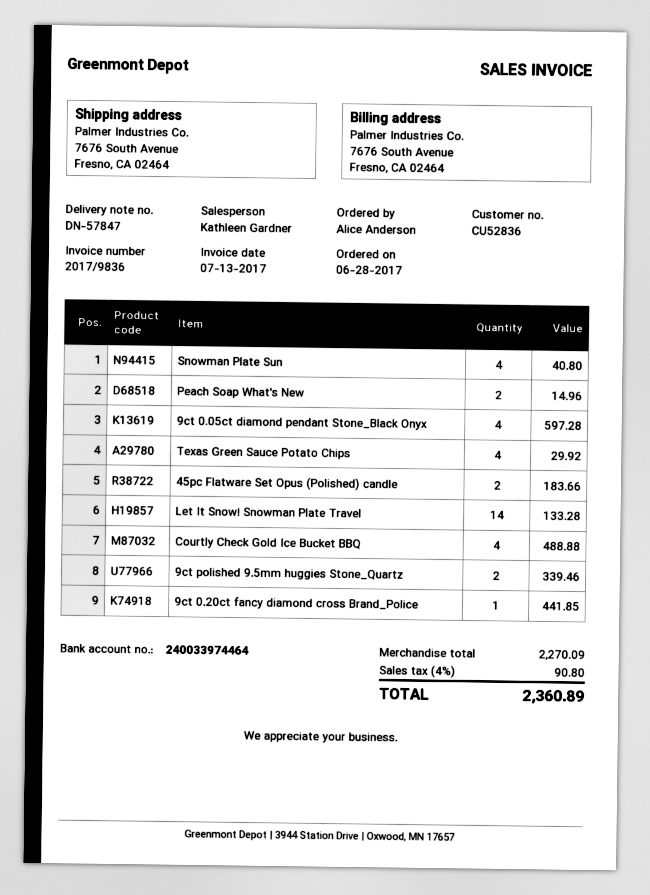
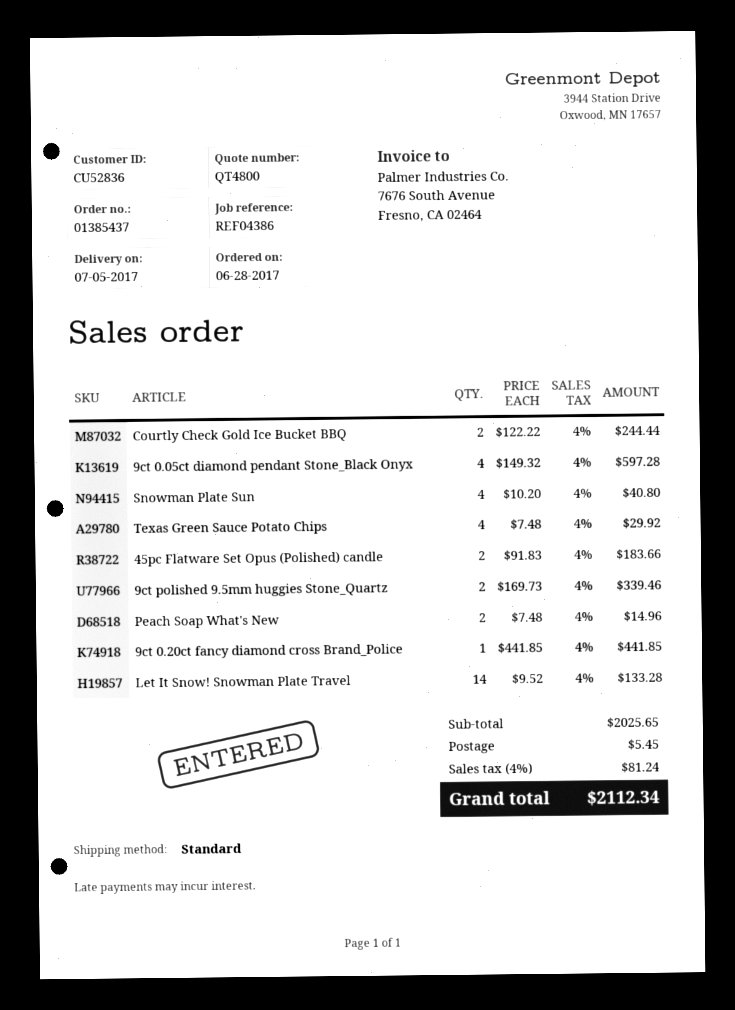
Courtly Check Gold Ice Bucket BBQ: 4 for 488.88 -> 2 for 244.44
subtotal: 2270.09 -> 2025.65
shipping: none -> 5.45
tax: 4% = 90.80 -> 4% = 81.24
total: 2360.89 -> 2112.34

